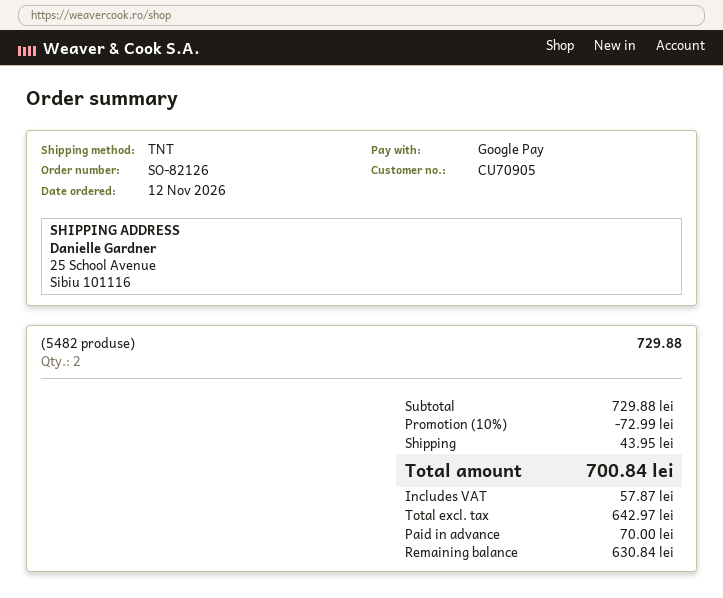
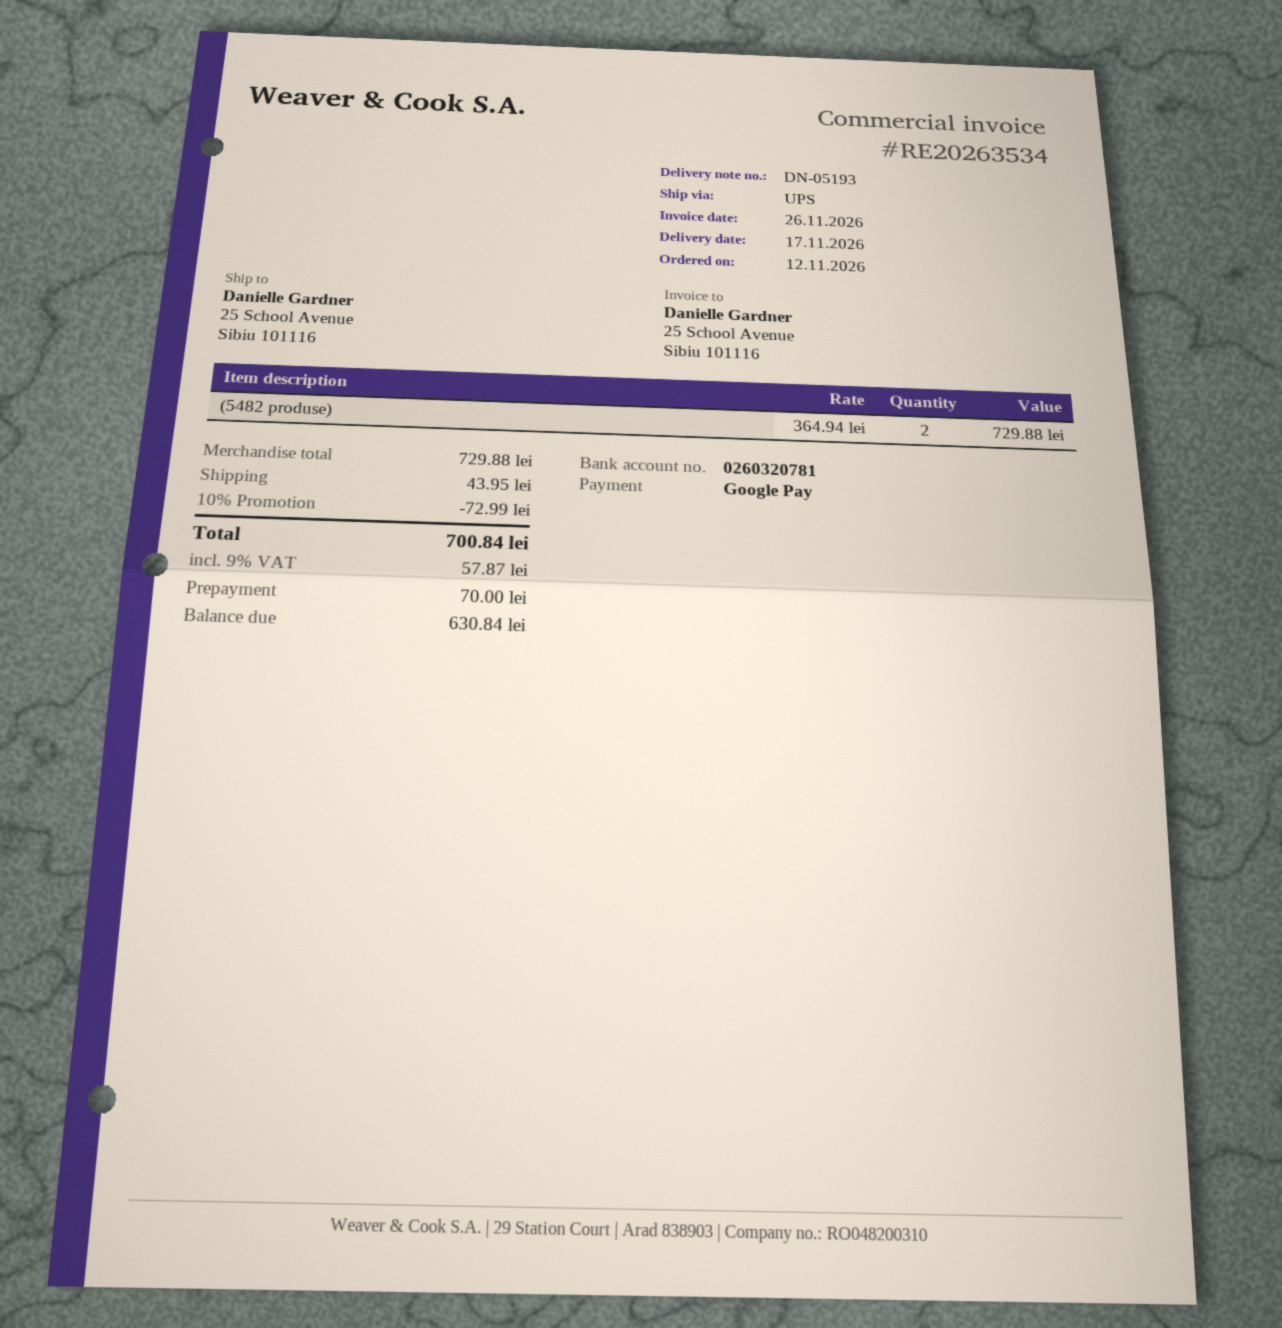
shipping method: TNT -> UPS

